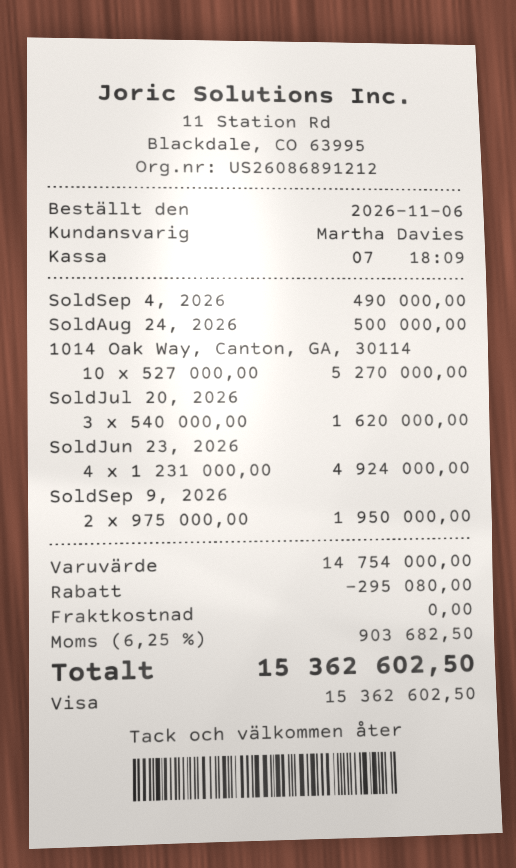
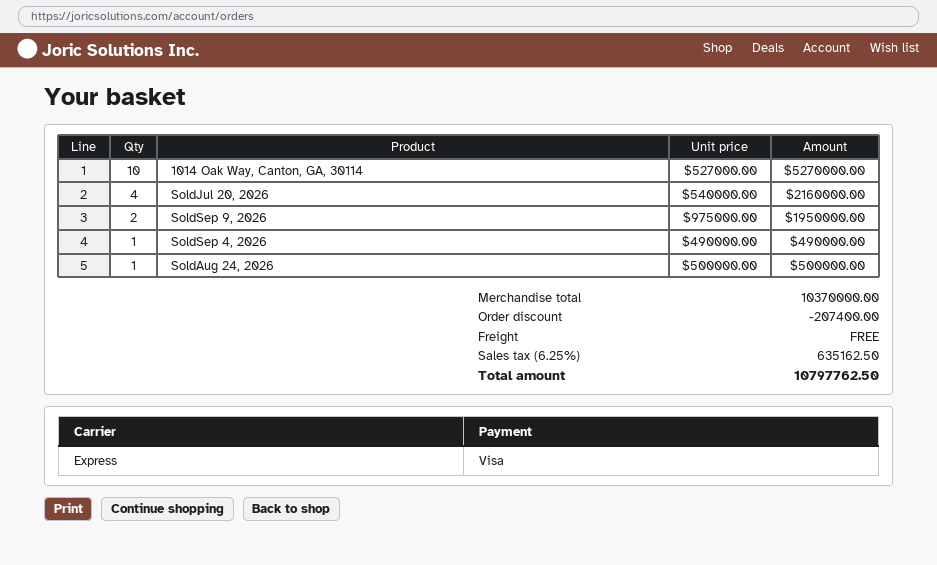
SoldJul 20, 2026: 3 x 540000.00 = 1620000.00 -> 4 x 540000.00 = 2160000.00
SoldJun 23, 2026: 4 x 1231000.00 = 4924000.00 -> none
subtotal: 14754000.00 -> 10370000.00
discount: 295080.00 -> 207400.00
tax: 6.25% = 903682.50 -> 6.25% = 635162.50
total: 15362602.50 -> 10797762.50

